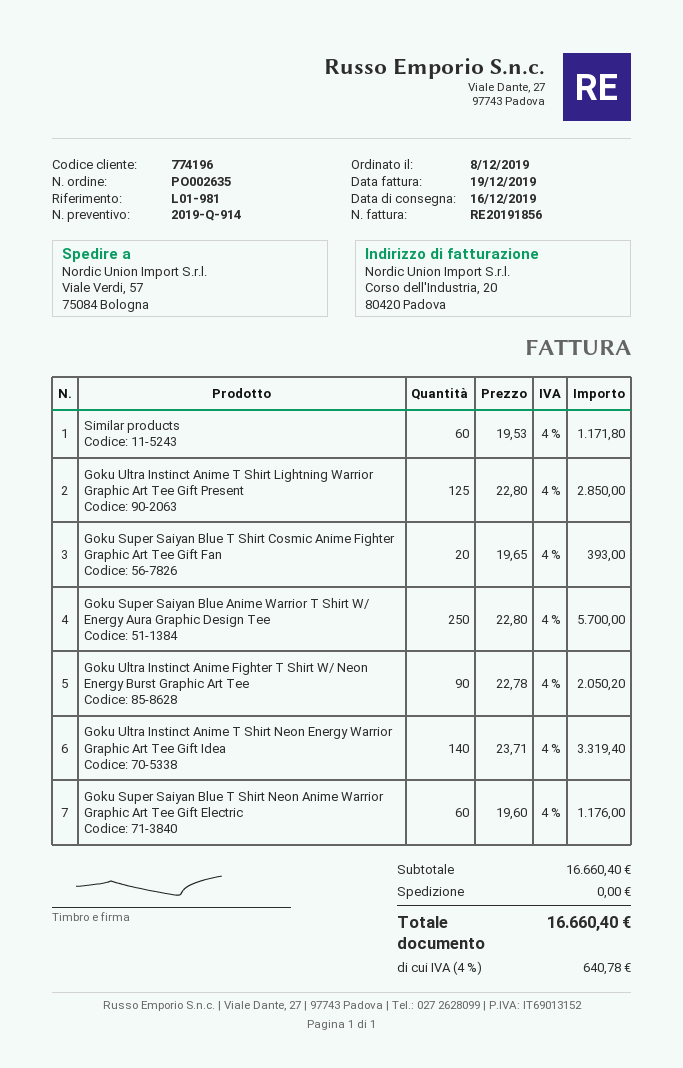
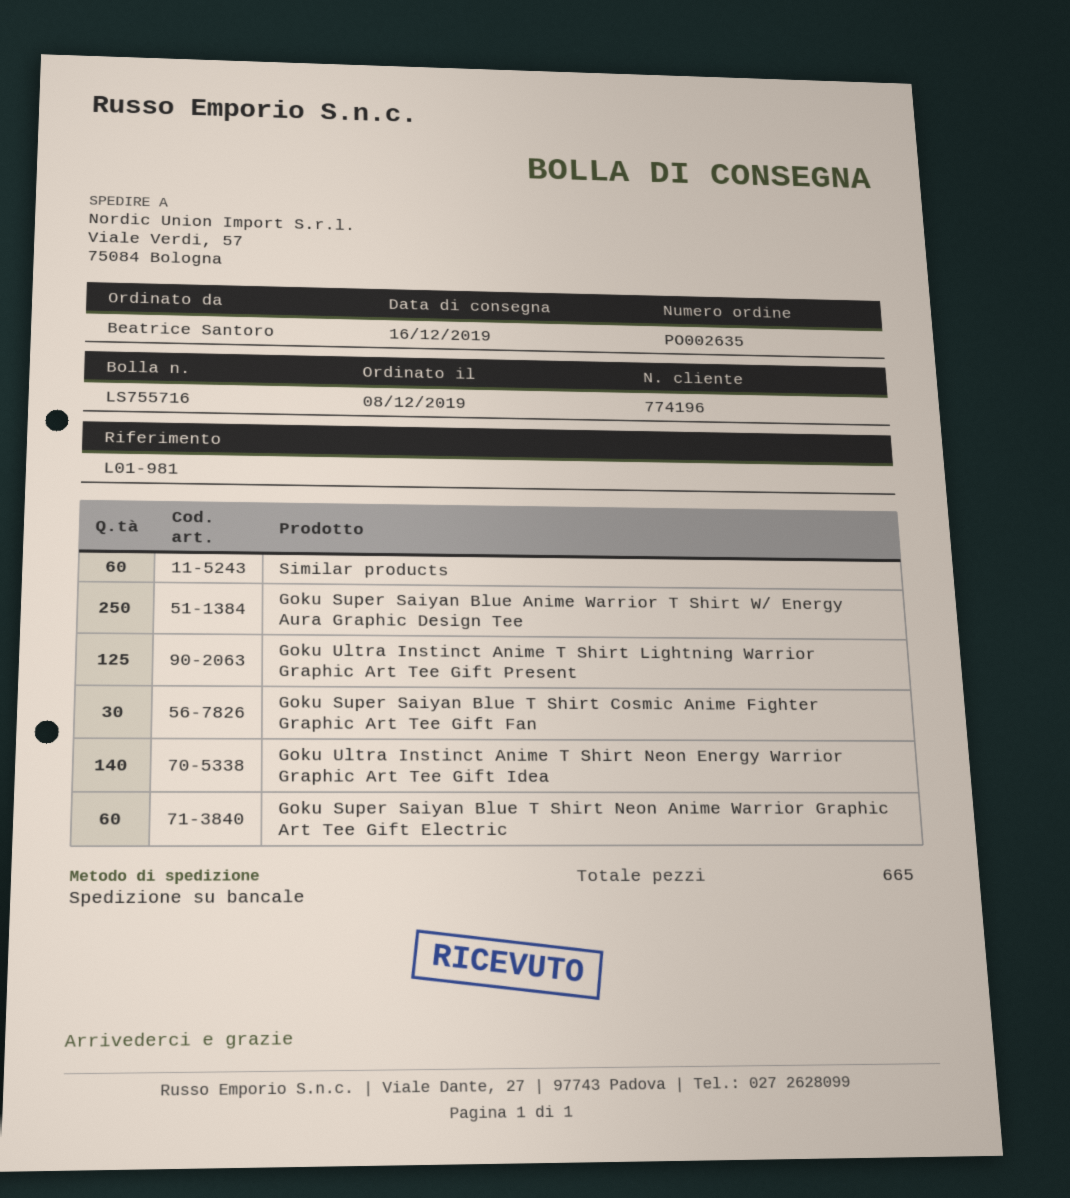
Goku Super Saiyan Blue T Shirt Cosmic Anime Fighter Graphic Art Tee Gift Fan: 20 -> 30
Goku Ultra Instinct Anime Fighter T Shirt W/ Neon Energy Burst Graphic Art Tee: 90 -> none

